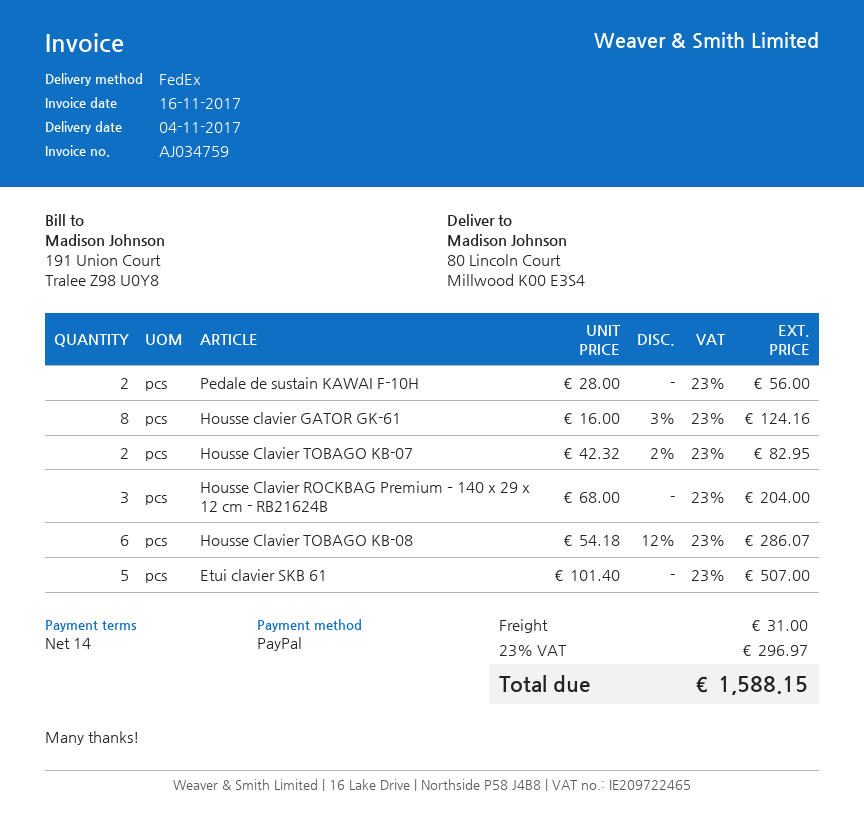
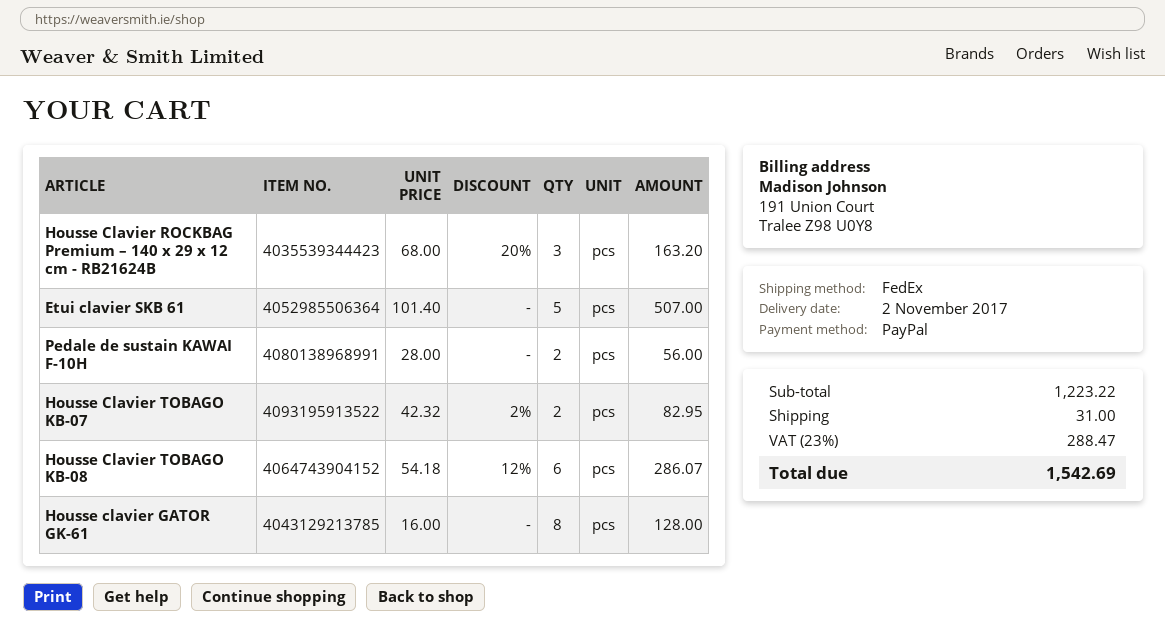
delivery date: 2017-11-04 -> 2017-11-02
Housse clavier GATOR GK-61: 8 x 16.00 - 3% = 124.16 -> 8 x 16.00 = 128.00
Housse Clavier ROCKBAG Premium – 140 x 29 x 12 cm - RB21624B: 3 x 68.00 = 204.00 -> 3 x 68.00 - 20% = 163.20
tax: 23% = 296.97 -> 23% = 288.47
total: 1588.15 -> 1542.69

